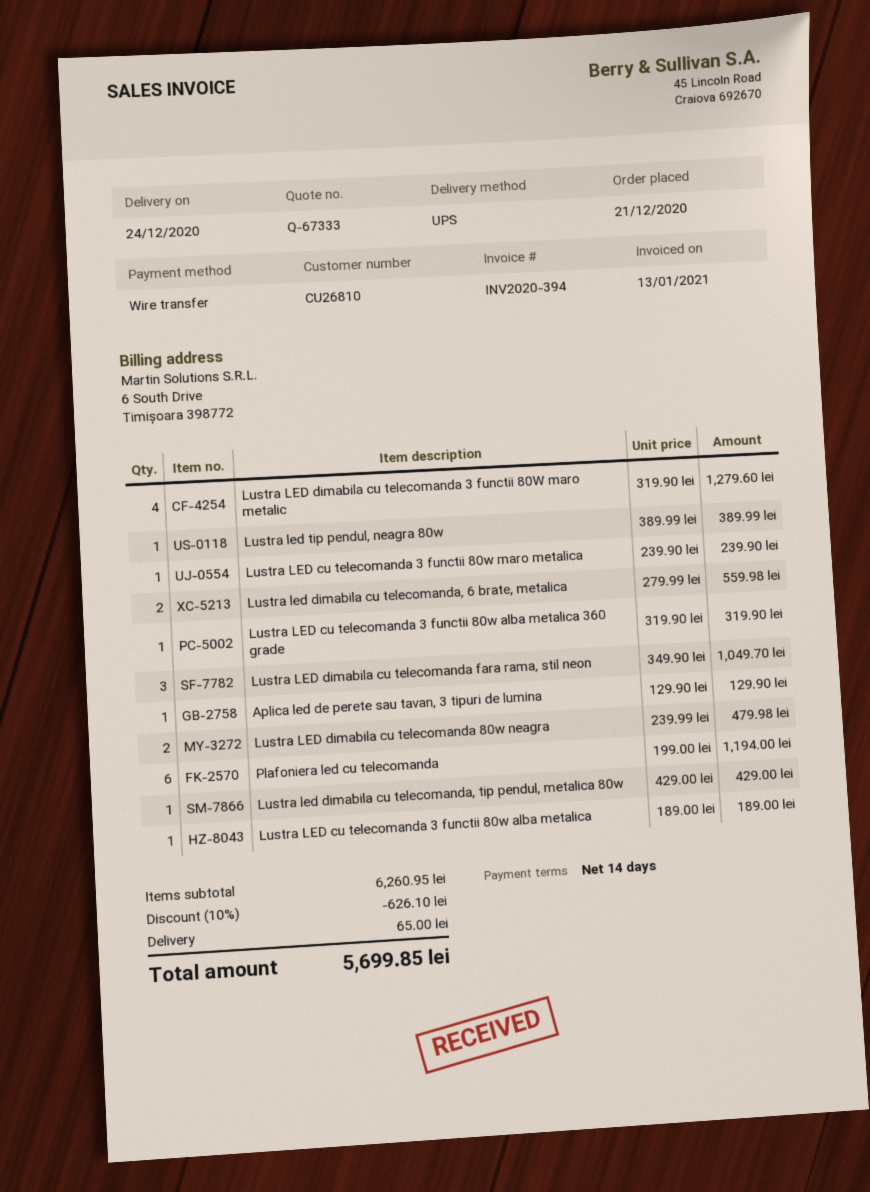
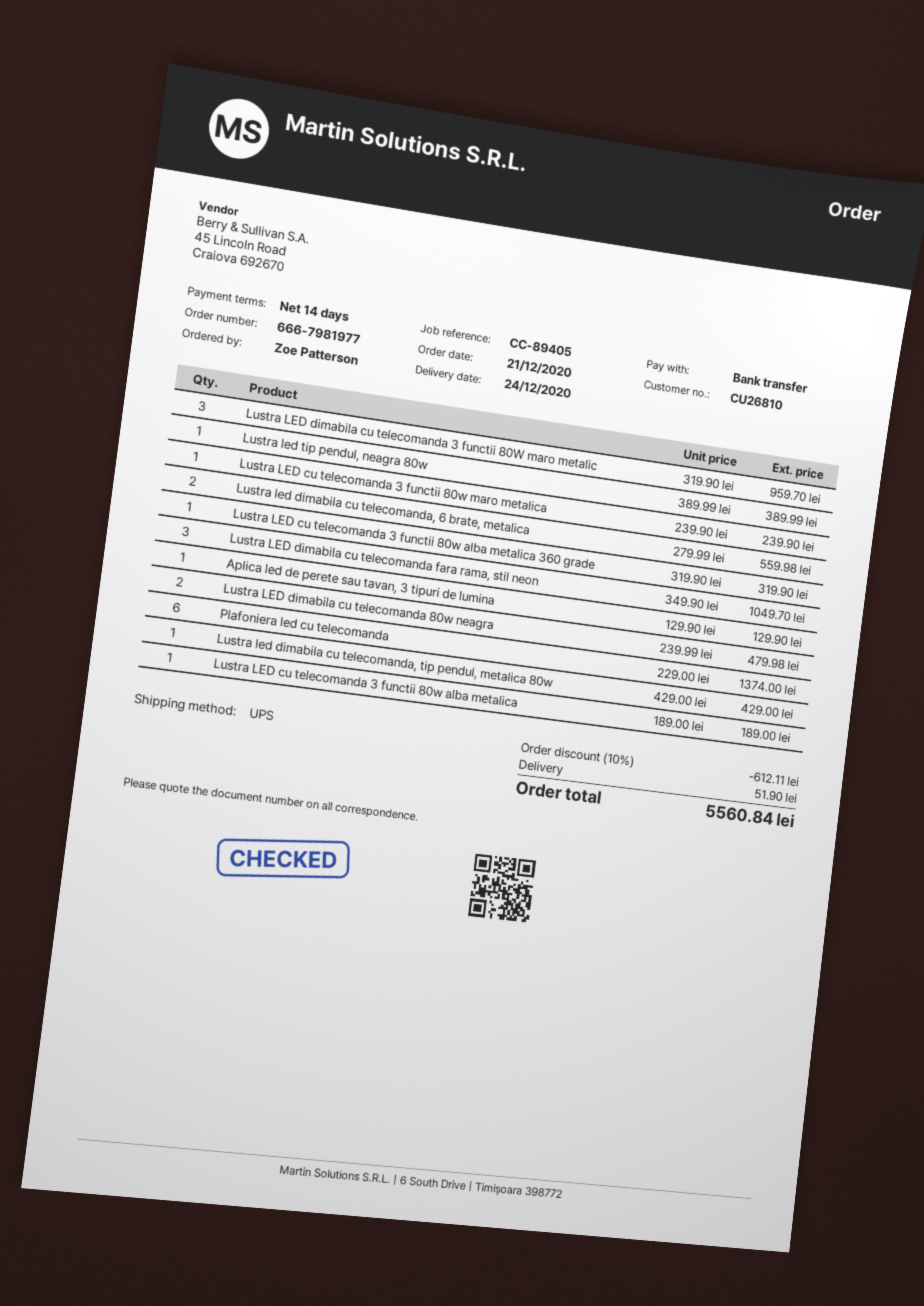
Lustra LED dimabila cu telecomanda 3 functii 80W maro metalic: 4 x 319.90 = 1279.60 -> 3 x 319.90 = 959.70
Plafoniera led cu telecomanda: 6 x 199.00 = 1194.00 -> 6 x 229.00 = 1374.00
discount: 10% = 626.10 -> 10% = 612.11
shipping: 65.00 -> 51.90
total: 5699.85 -> 5560.84

